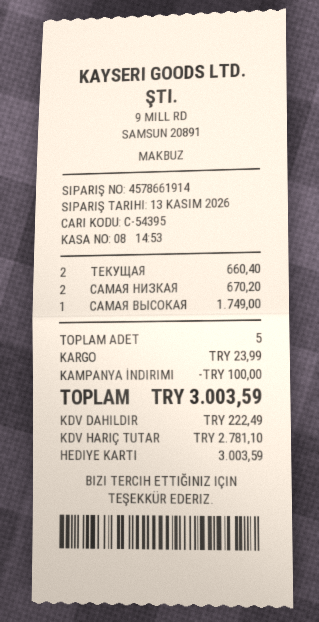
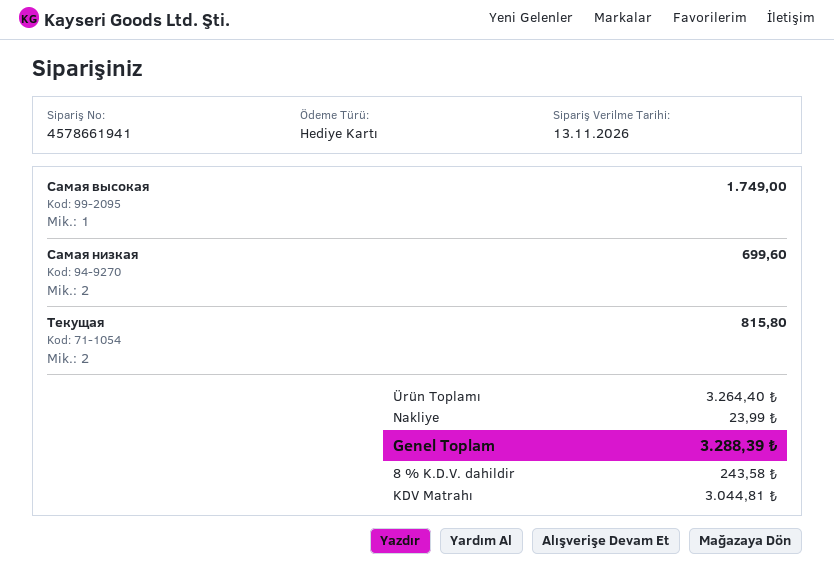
order number: 4578661914 -> 4578661941
ТЕКУЩАЯ: 2 for 660.40 -> 2 for 815.80
САМАЯ НИЗКАЯ: 2 for 670.20 -> 2 for 699.60
discount: 100.00 -> none
net: 2781.10 -> 3044.81
tax: 222.49 -> 243.58
total: 3003.59 -> 3288.39

